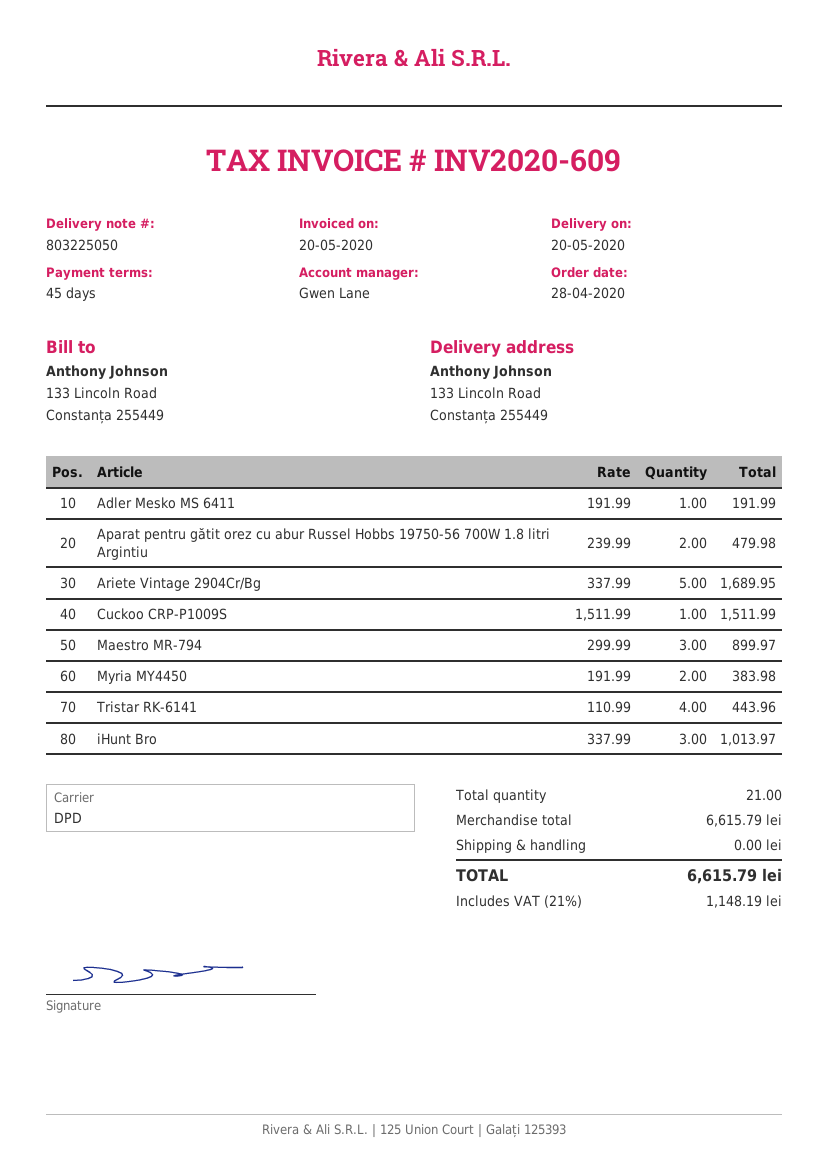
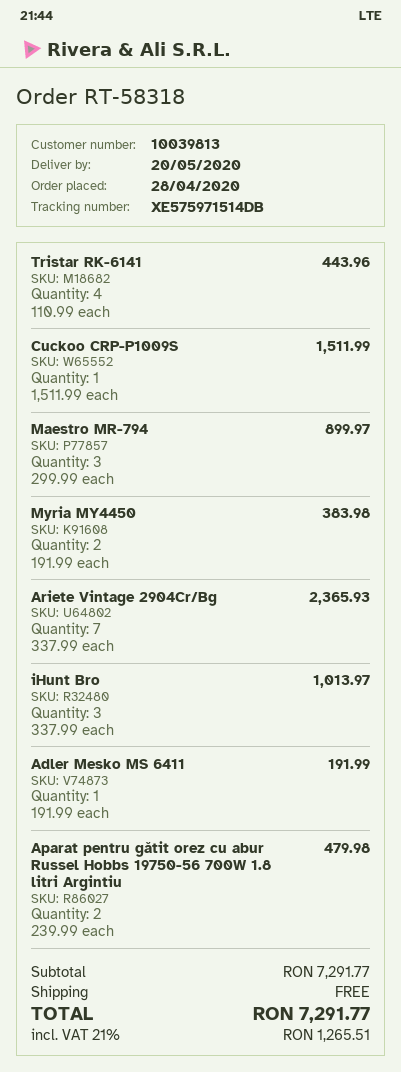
Ariete Vintage 2904Cr/Bg: 5 x 337.99 = 1689.95 -> 7 x 337.99 = 2365.93
subtotal: 6615.79 -> 7291.77
tax: 21% = 1148.19 -> 21% = 1265.51
total: 6615.79 -> 7291.77

